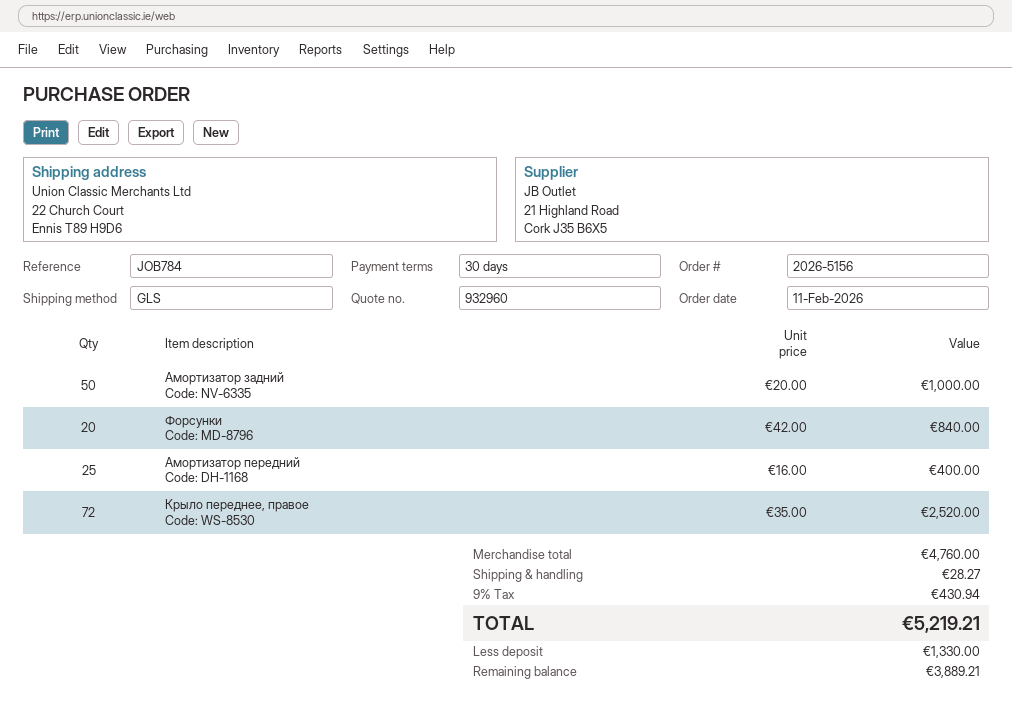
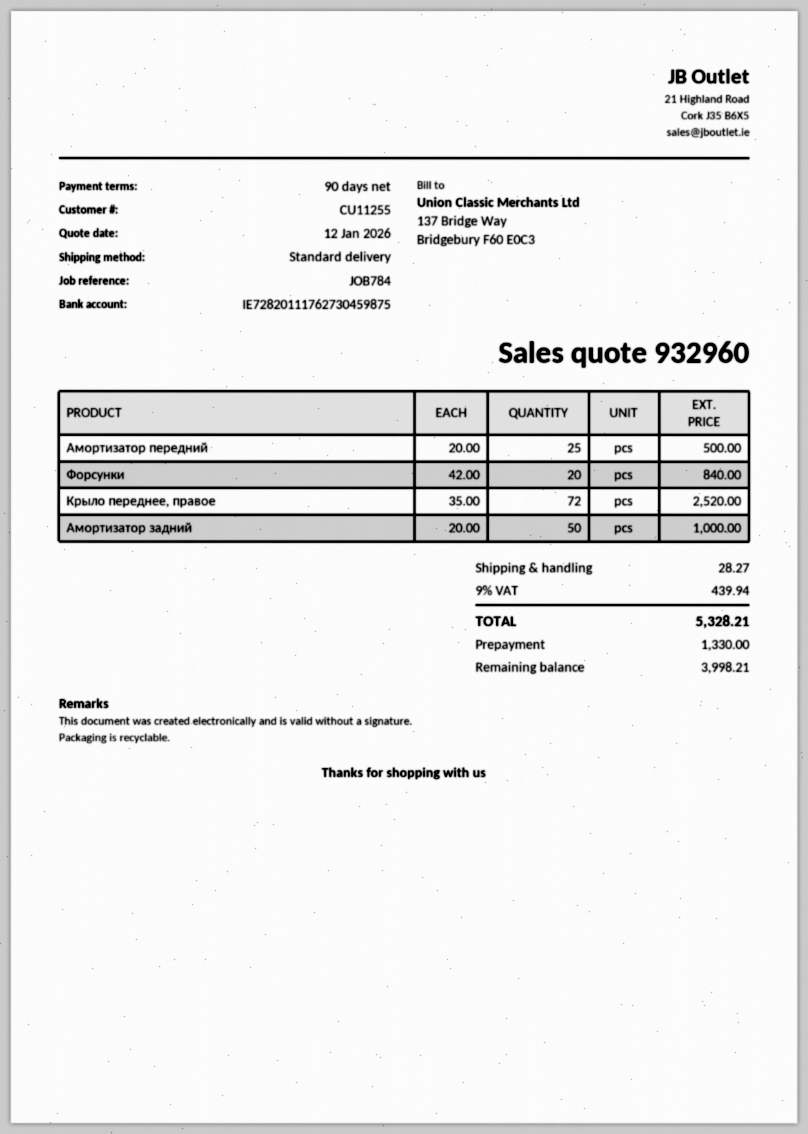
payment terms: 30 days -> 90 days
shipping method: GLS -> standard
Амортизатор передний: 25 x 16.00 = 400.00 -> 25 x 20.00 = 500.00
tax: 9% = 430.94 -> 9% = 439.94
total: 5219.21 -> 5328.21
balance: 3889.21 -> 3998.21

